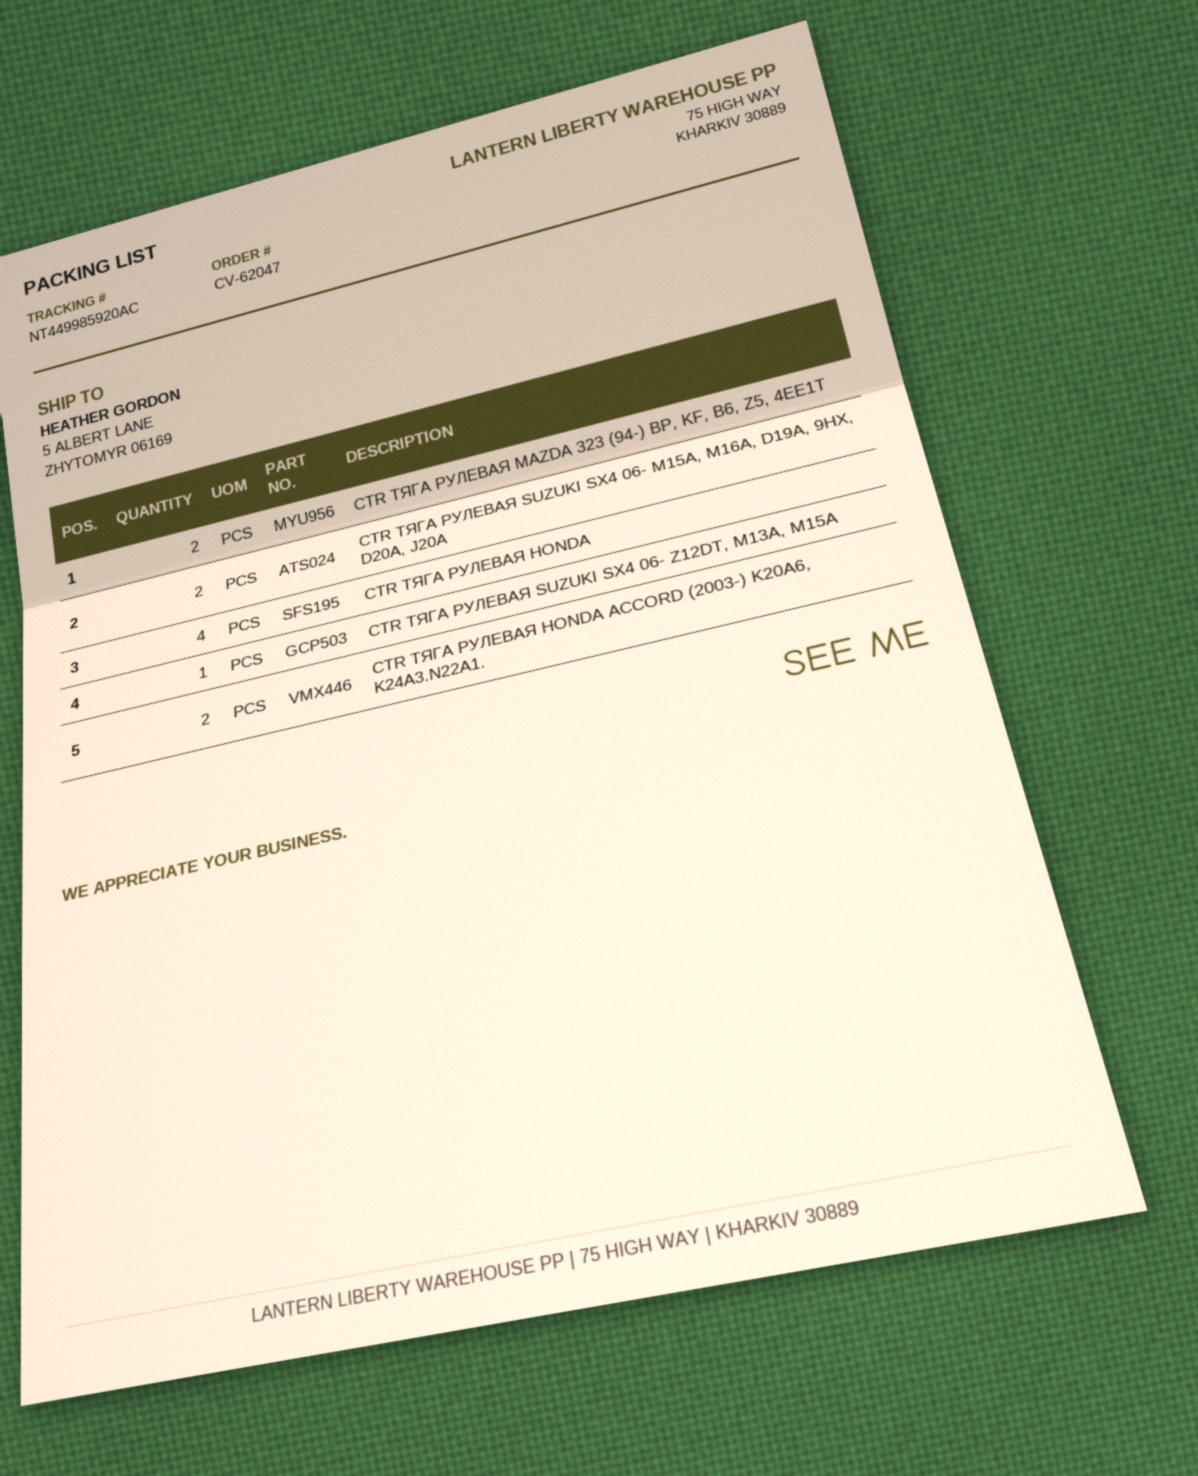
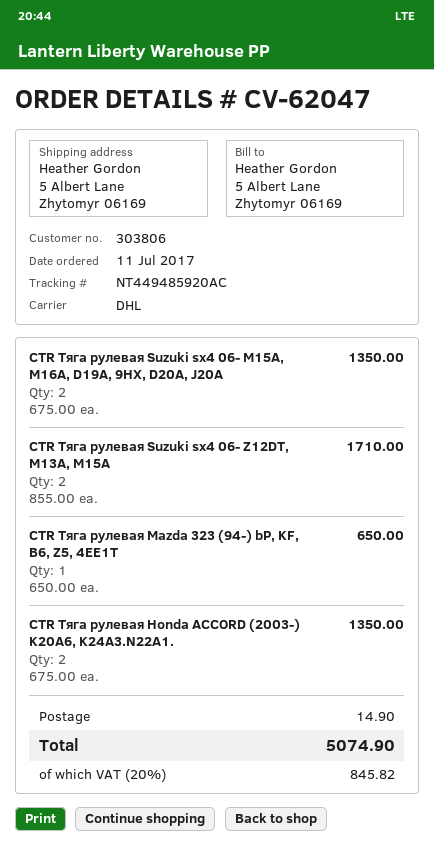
tracking number: NT449985920AC -> NT449485920AC
CTR ТЯГА РУЛЕВАЯ MAZDA 323 (94-) BP, KF, B6, Z5, 4EE1T: 2 -> 1
CTR ТЯГА РУЛЕВАЯ HONDA: 4 -> none
CTR ТЯГА РУЛЕВАЯ SUZUKI SX4 06- Z12DT, M13A, M15A: 1 -> 2

